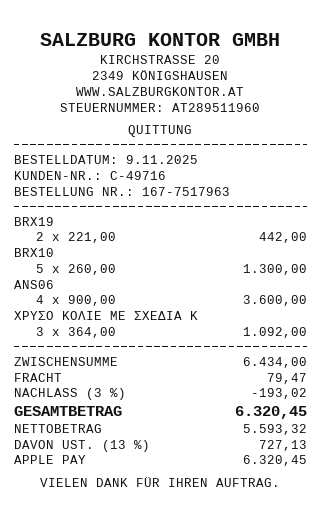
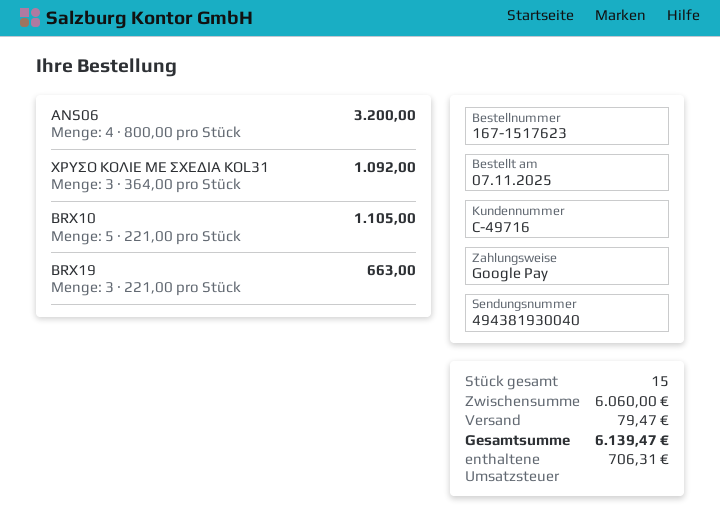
order number: 167-7517963 -> 167-1517623
order date: 2025-11-09 -> 2025-11-07
payment method: Apple Pay -> Google Pay
BRX19: 2 x 221.00 = 442.00 -> 3 x 221.00 = 663.00
BRX10: 5 x 260.00 = 1300.00 -> 5 x 221.00 = 1105.00
ANS06: 4 x 900.00 = 3600.00 -> 4 x 800.00 = 3200.00
subtotal: 6434.00 -> 6060.00
discount: 3% = 193.02 -> none
tax: 727.13 -> 706.31
total: 6320.45 -> 6139.47

